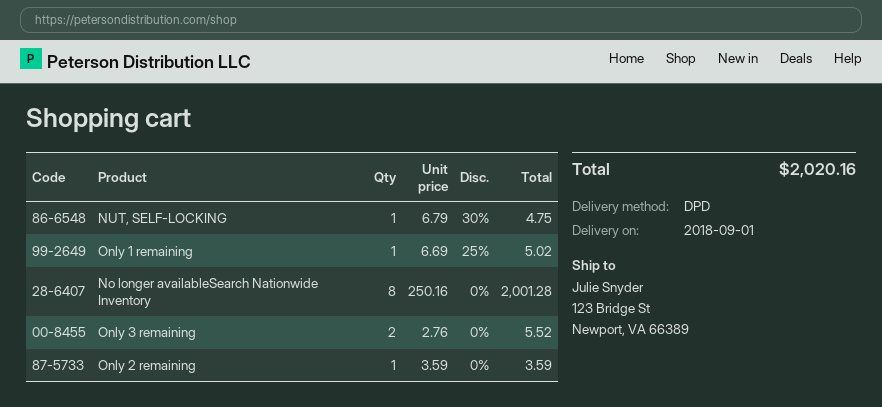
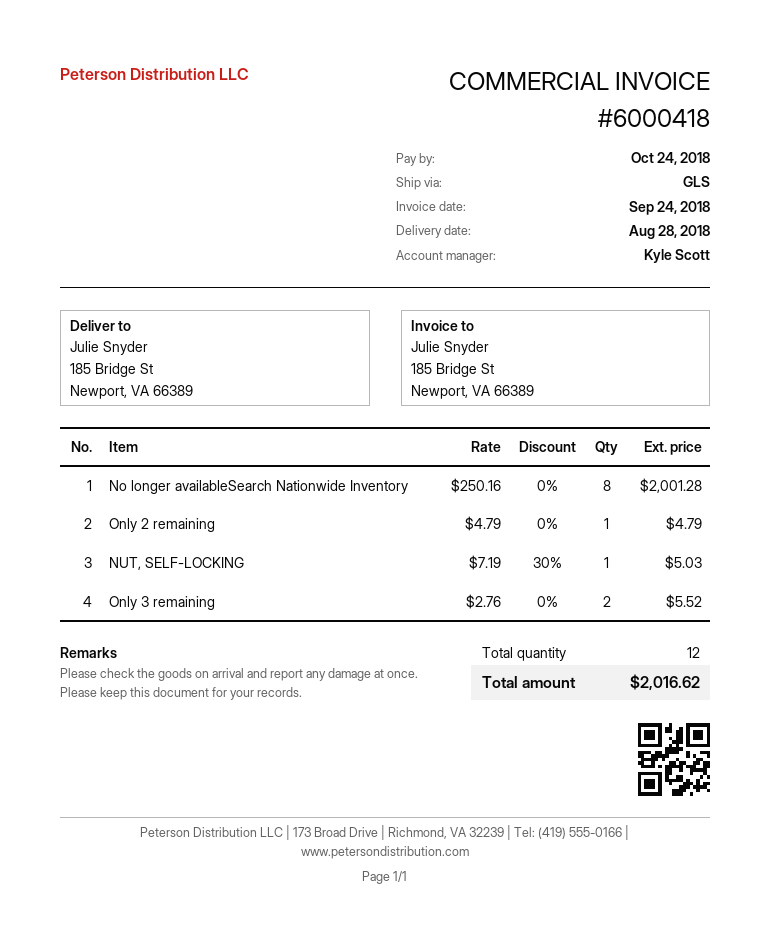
delivery date: 2018-09-01 -> 2018-08-28
shipping method: DPD -> GLS
ship to: 123 Bridge St, Newport, VA 66389 -> 185 Bridge St, Newport, VA 66389
NUT, SELF-LOCKING: 1 x 6.79 - 30% = 4.75 -> 1 x 7.19 - 30% = 5.03
Only 1 remaining: 1 x 6.69 - 25% = 5.02 -> none
Only 2 remaining: 1 x 3.59 = 3.59 -> 1 x 4.79 = 4.79
total: 2020.16 -> 2016.62

